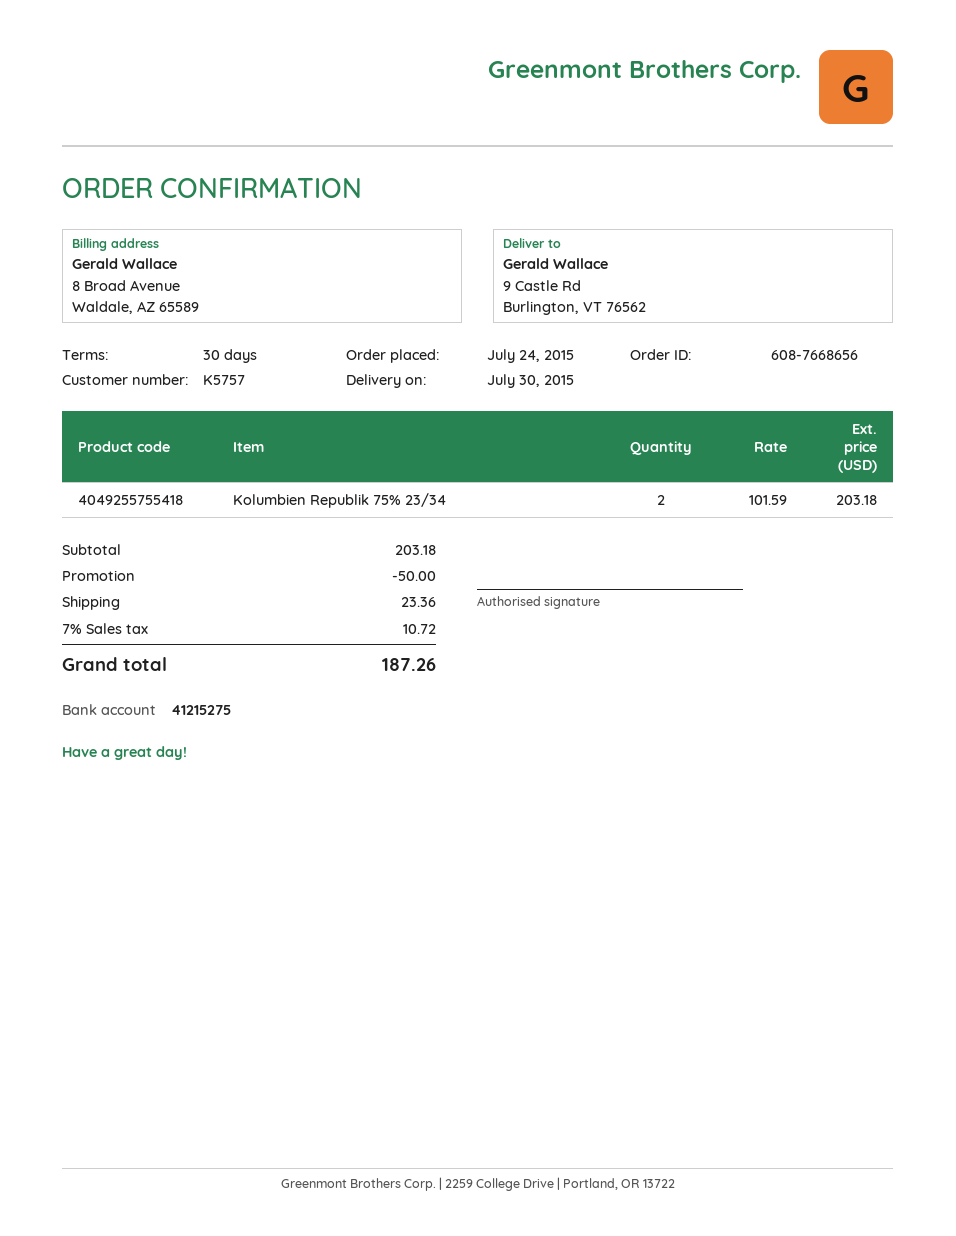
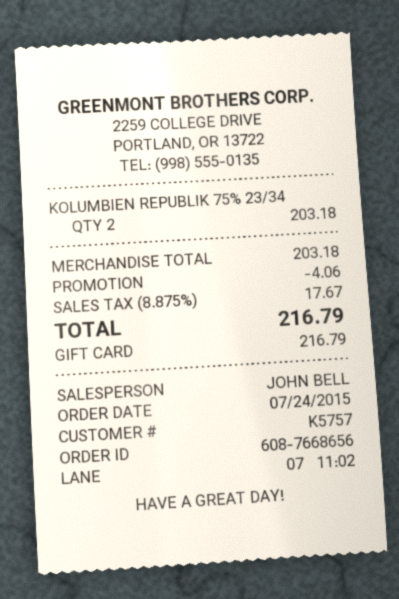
discount: 50.00 -> 4.06
shipping: 23.36 -> none
tax: 7% = 10.72 -> 8.875% = 17.67
total: 187.26 -> 216.79

